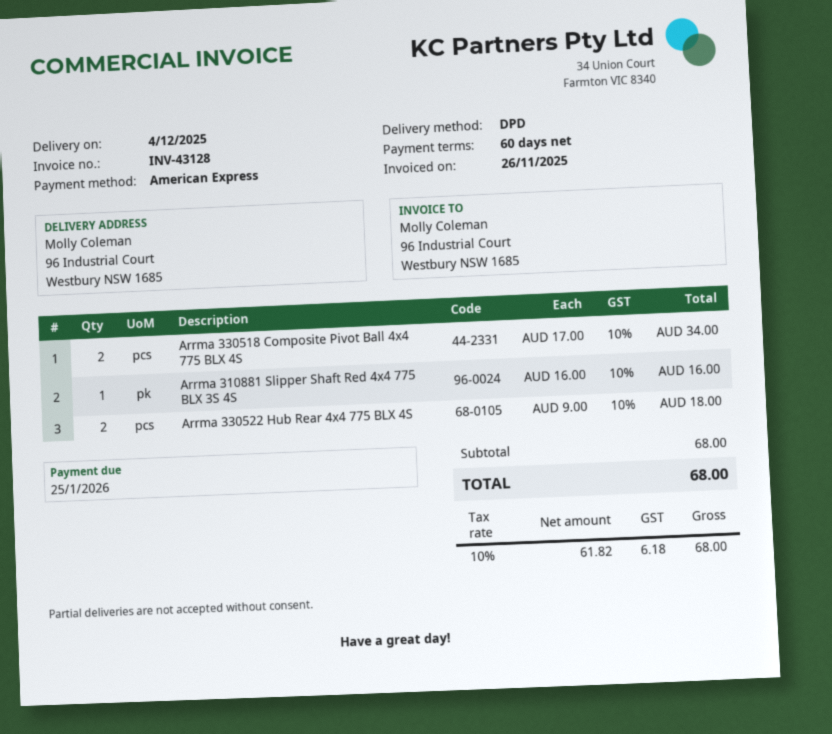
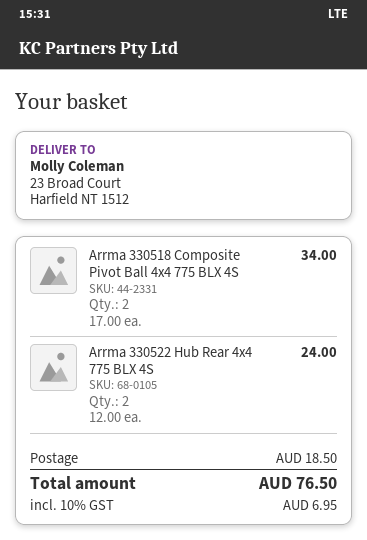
ship to: 96 Industrial Court, Westbury NSW 1685 -> 23 Broad Court, Harfield NT 1512
Arrma 310881 Slipper Shaft Red 4x4 775 BLX 3S 4S: 1 x 16.00 = 16.00 -> none
Arrma 330522 Hub Rear 4x4 775 BLX 4S: 2 x 9.00 = 18.00 -> 2 x 12.00 = 24.00
shipping: none -> 18.50
tax: 10% = 6.18 -> 10% = 6.95
total: 68.00 -> 76.50

